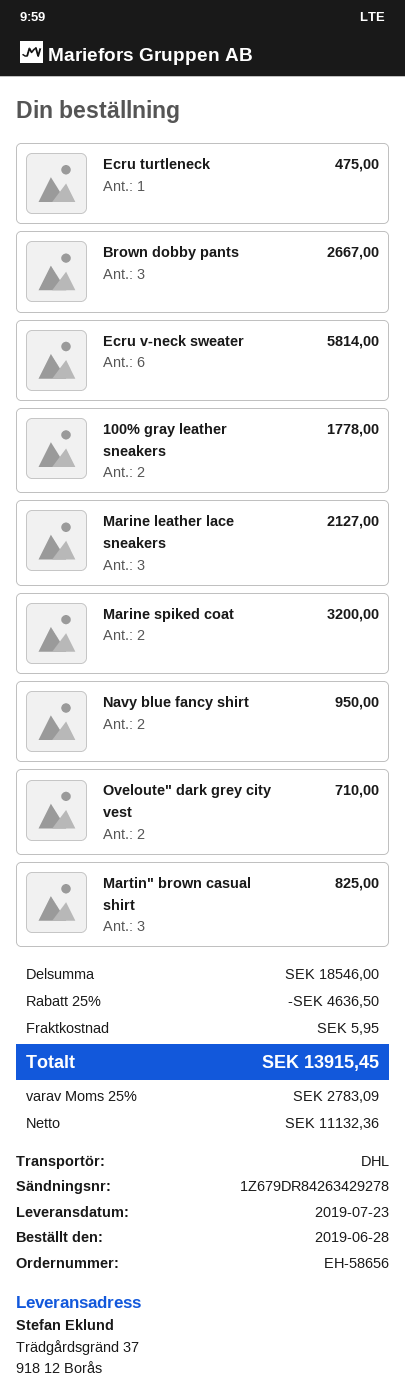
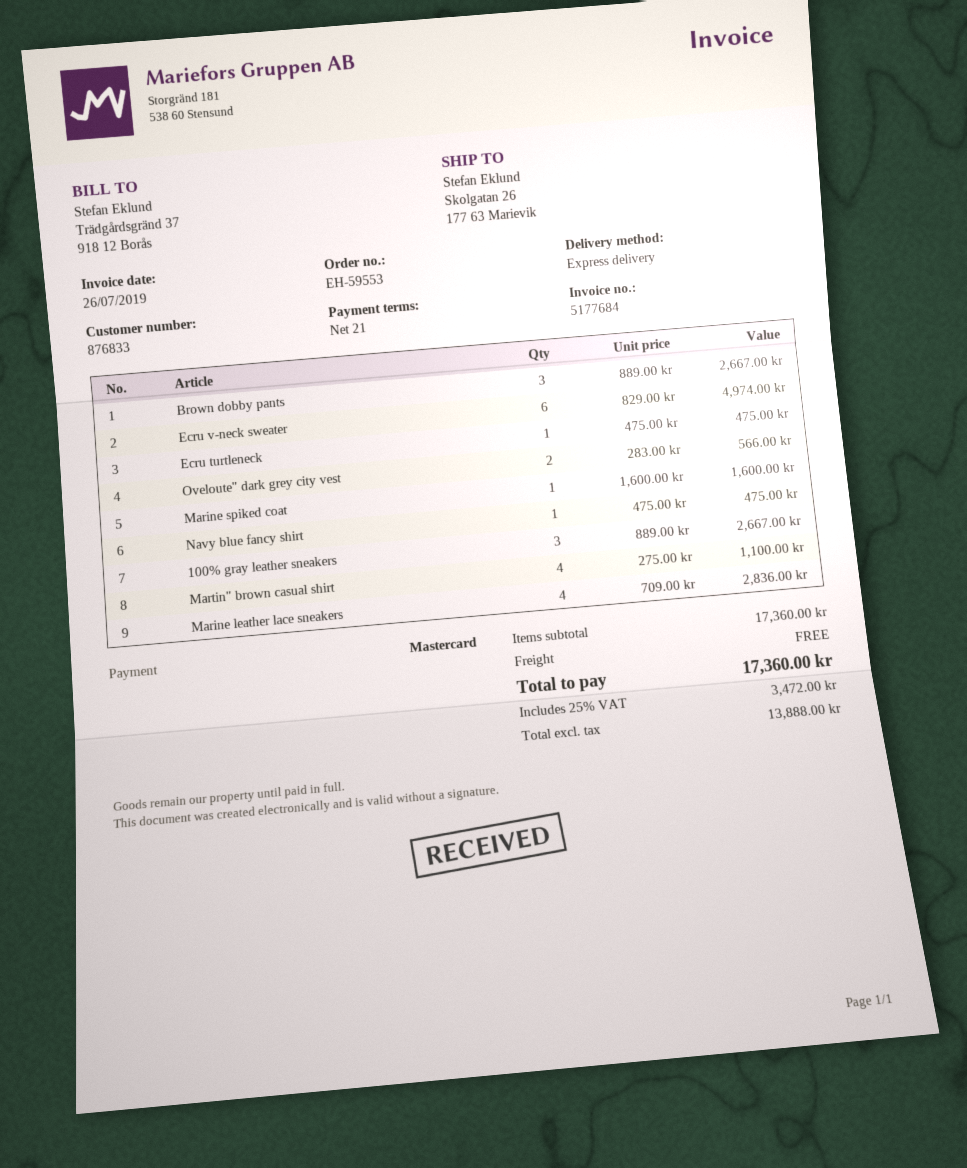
order number: EH-58656 -> EH-59553
shipping method: DHL -> express
ship to: Trädgårdsgränd 37, 918 12 Borås -> Skolgatan 26, 177 63 Marievik
Ecru v-neck sweater: 6 for 5814.00 -> 6 for 4974.00
100% gray leather sneakers: 2 for 1778.00 -> 3 for 2667.00
Marine leather lace sneakers: 3 for 2127.00 -> 4 for 2836.00
Marine spiked coat: 2 for 3200.00 -> 1 for 1600.00
Navy blue fancy shirt: 2 for 950.00 -> 1 for 475.00
Oveloute" dark grey city vest: 2 for 710.00 -> 2 for 566.00
Martin" brown casual shirt: 3 for 825.00 -> 4 for 1100.00
subtotal: 18546.00 -> 17360.00
discount: 25% = 4636.50 -> none
shipping: 5.95 -> 0.00
net: 11132.36 -> 13888.00
tax: 25% = 2783.09 -> 25% = 3472.00
total: 13915.45 -> 17360.00

